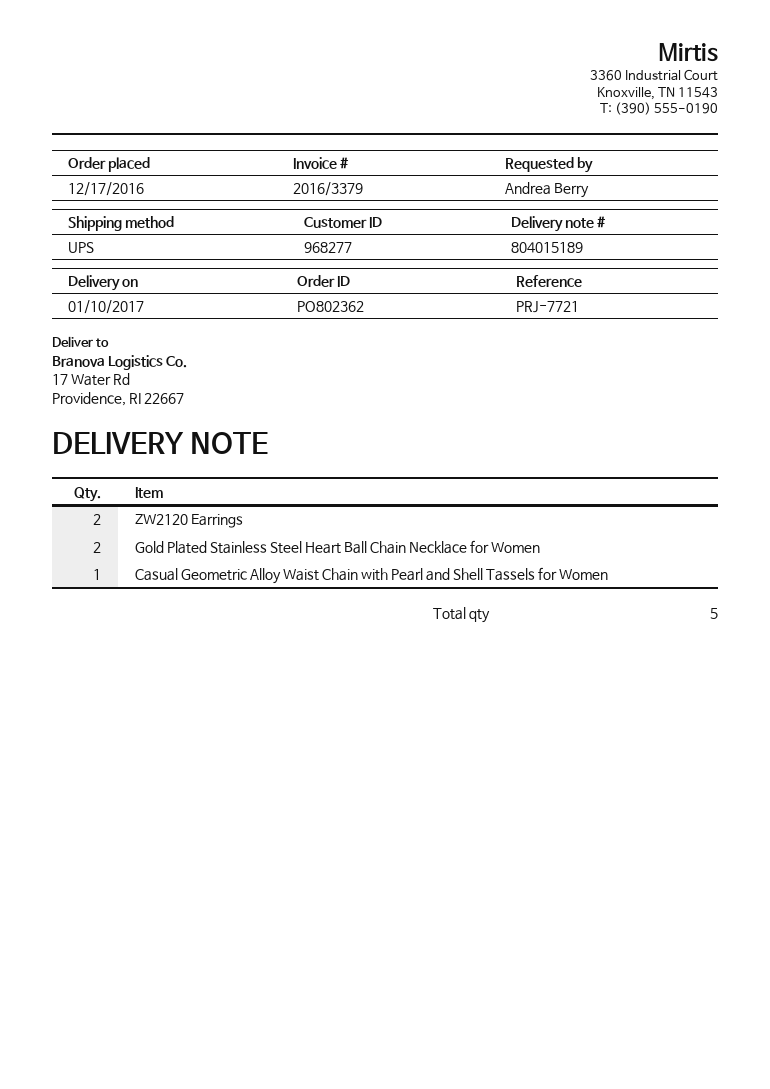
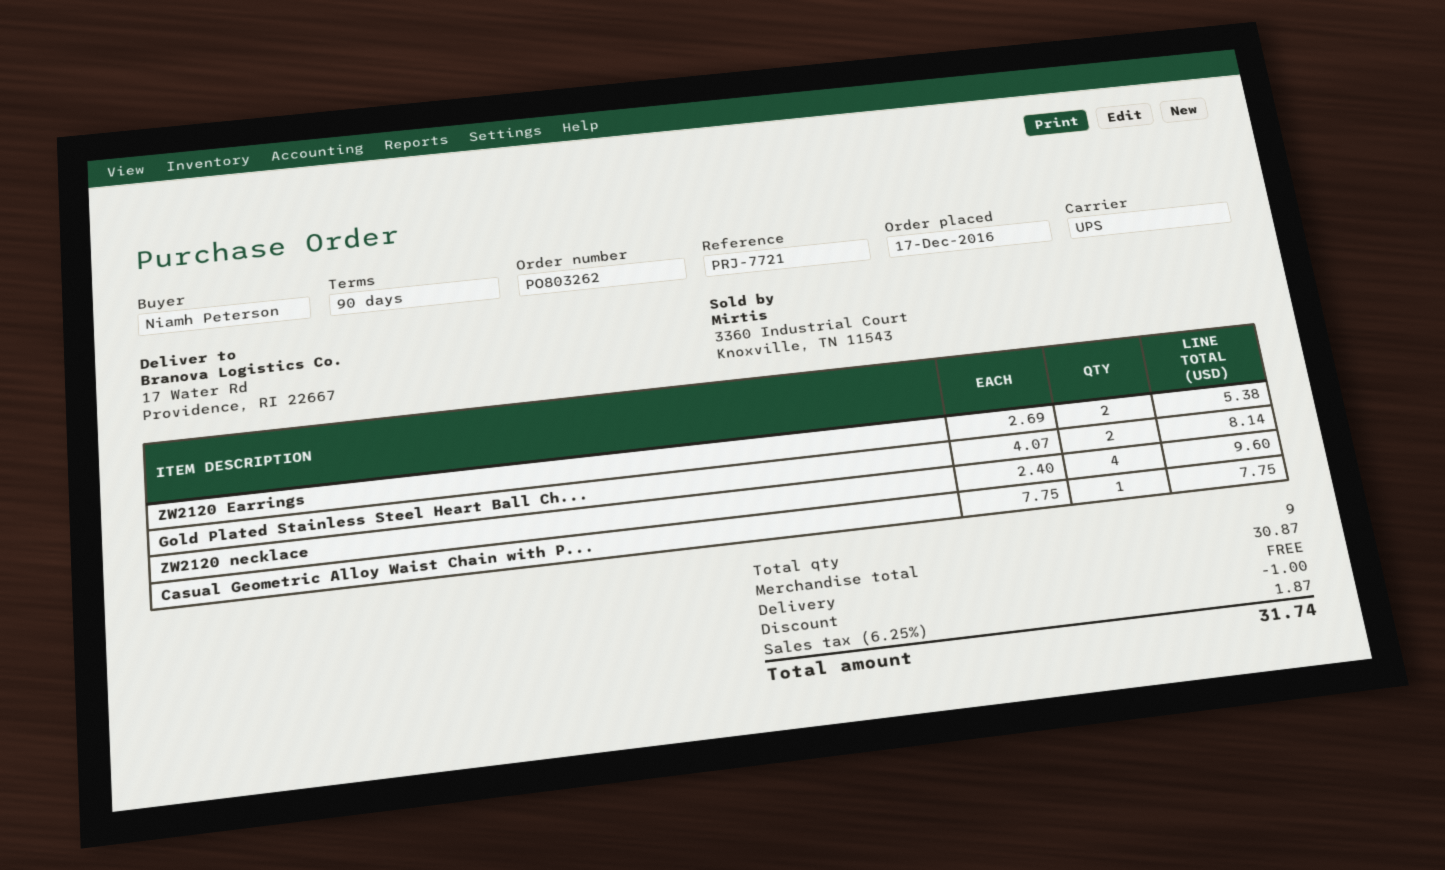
order number: PO802362 -> PO803262
ordered by: Andrea Berry -> Niamh Peterson
ZW2120 necklace: none -> 4
total quantity: 5 -> 9

